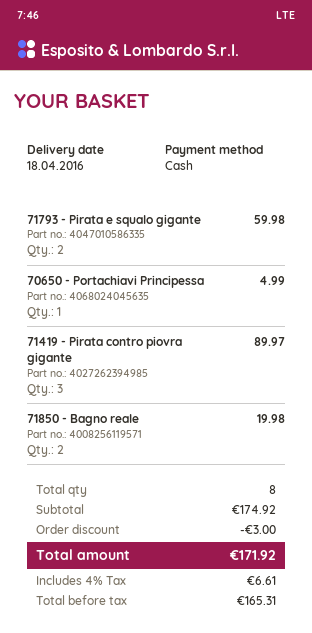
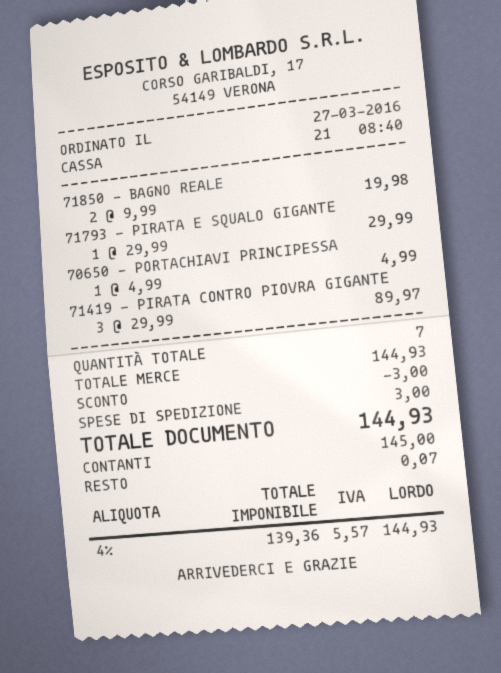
71793 - Pirata e squalo gigante: 2 for 59.98 -> 1 for 29.99
total quantity: 8 -> 7
subtotal: 174.92 -> 144.93
shipping: none -> 3.00
net: 165.31 -> 139.36
tax: 4% = 6.61 -> 4% = 5.57
total: 171.92 -> 144.93

